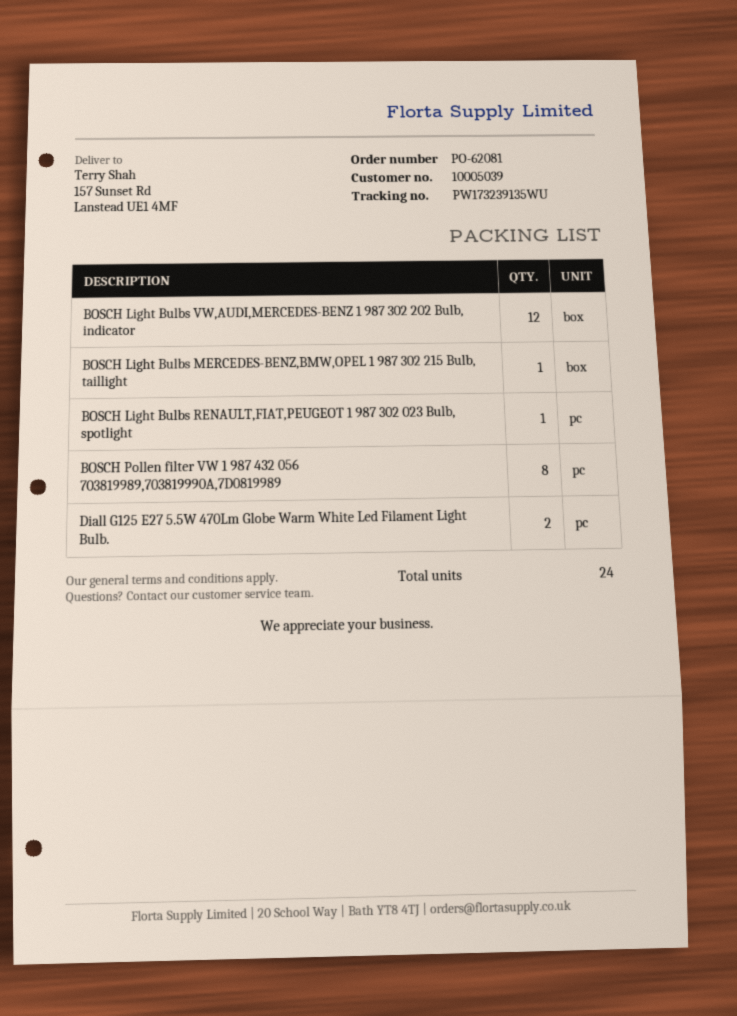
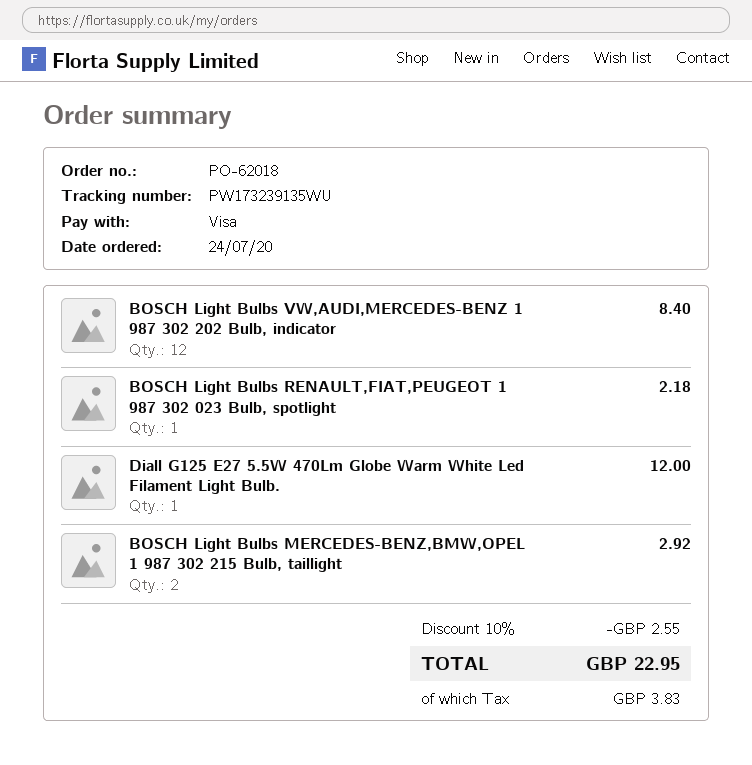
order number: PO-62081 -> PO-62018
BOSCH Light Bulbs MERCEDES-BENZ,BMW,OPEL 1 987 302 215 Bulb, taillight: 1 -> 2
BOSCH Pollen filter VW 1 987 432 056 703819989,703819990A,7D0819989: 8 -> none
Diall G125 E27 5.5W 470Lm Globe Warm White Led Filament Light Bulb.: 2 -> 1

